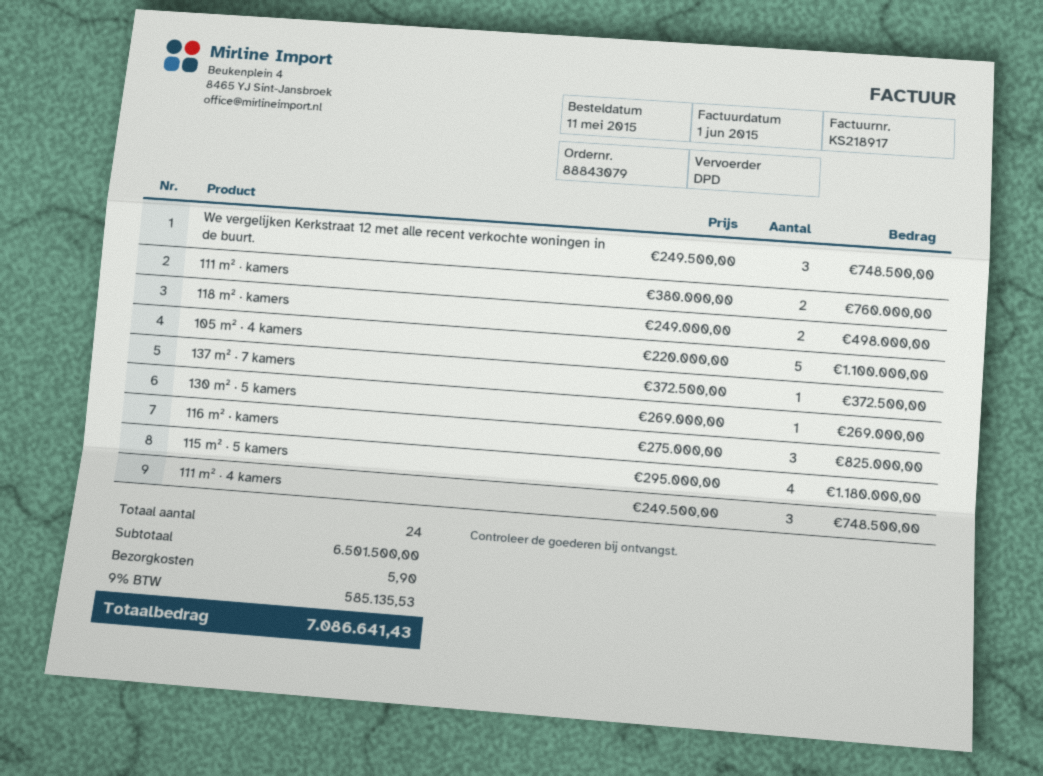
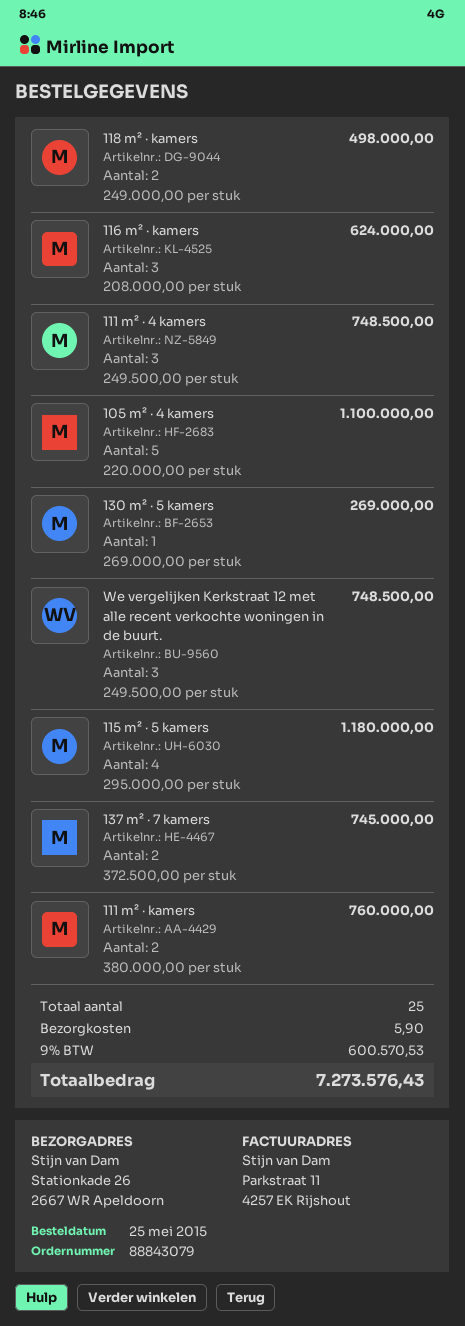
order date: 2015-05-11 -> 2015-05-25
137 m² · 7 kamers: 1 x 372500.00 = 372500.00 -> 2 x 372500.00 = 745000.00
116 m² · kamers: 3 x 275000.00 = 825000.00 -> 3 x 208000.00 = 624000.00
total quantity: 24 -> 25
tax: 9% = 585135.53 -> 9% = 600570.53
total: 7086641.43 -> 7273576.43

